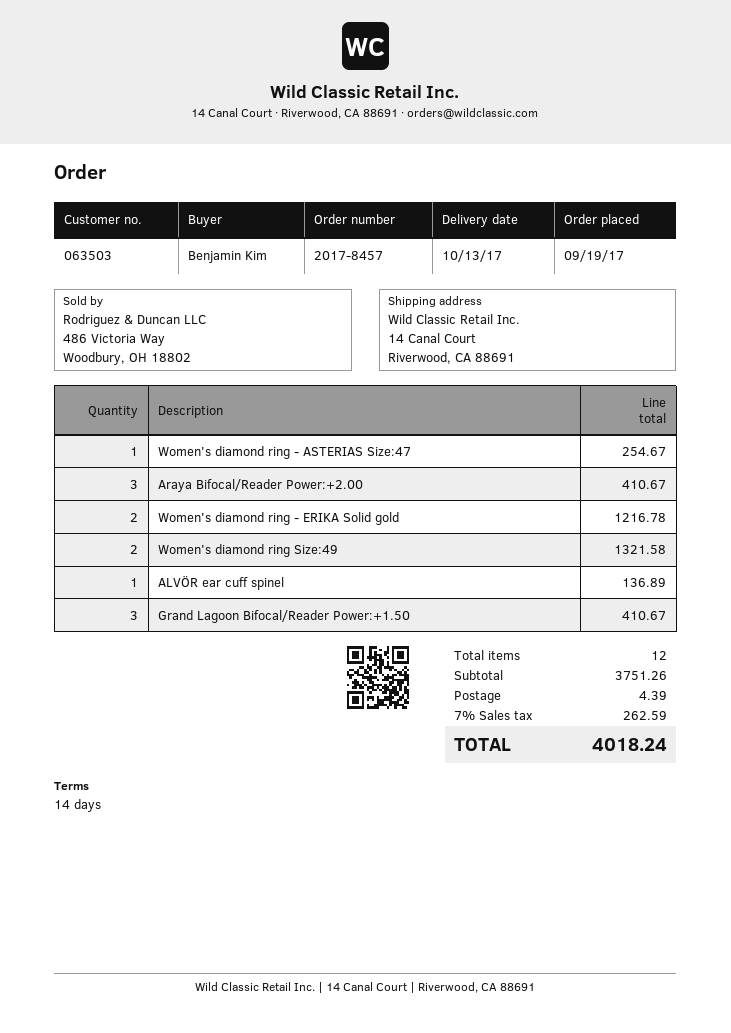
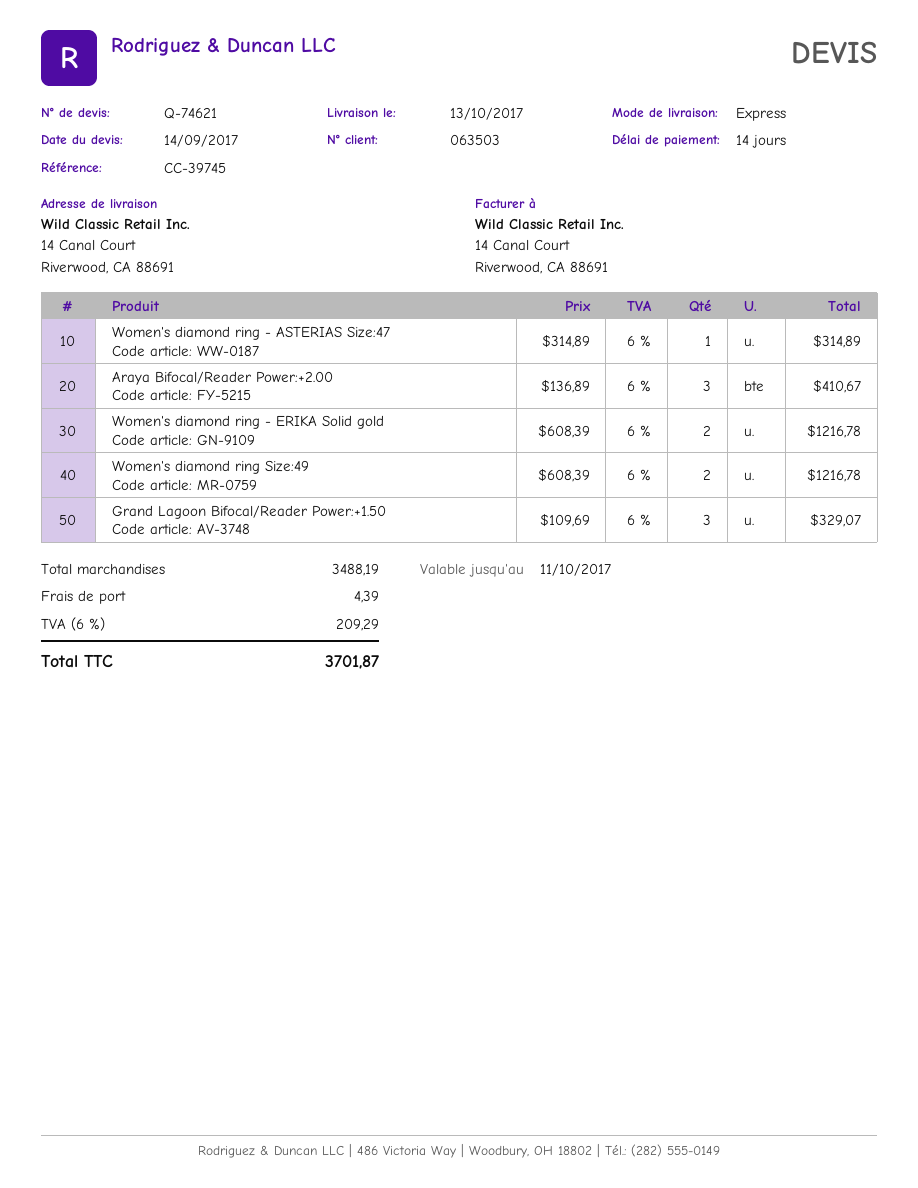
Women's diamond ring - ASTERIAS Size:47: 1 for 254.67 -> 1 for 314.89
Women's diamond ring Size:49: 2 for 1321.58 -> 2 for 1216.78
ALVÖR ear cuff spinel: 1 for 136.89 -> none
Grand Lagoon Bifocal/Reader Power:+1.50: 3 for 410.67 -> 3 for 329.07
subtotal: 3751.26 -> 3488.19
tax: 7% = 262.59 -> 6% = 209.29
total: 4018.24 -> 3701.87

